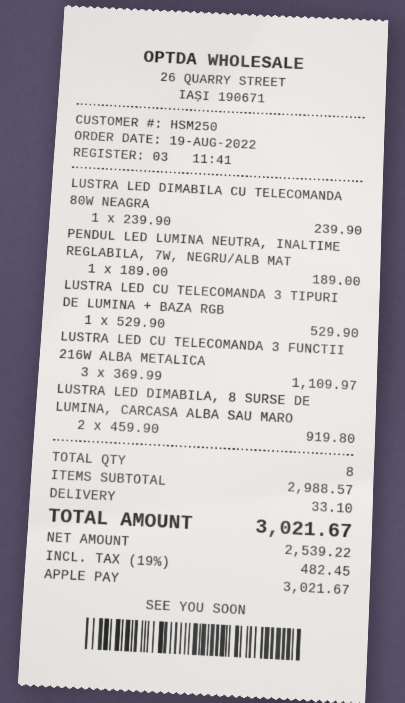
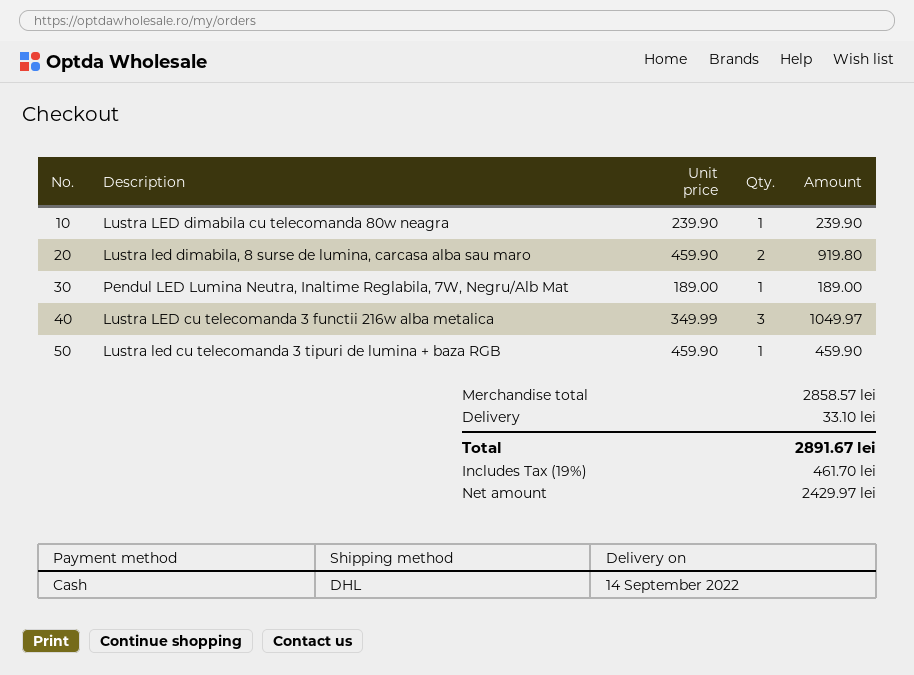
payment method: Apple Pay -> cash
LUSTRA LED CU TELECOMANDA 3 TIPURI DE LUMINA + BAZA RGB: 1 x 529.90 = 529.90 -> 1 x 459.90 = 459.90
LUSTRA LED CU TELECOMANDA 3 FUNCTII 216W ALBA METALICA: 3 x 369.99 = 1109.97 -> 3 x 349.99 = 1049.97
subtotal: 2988.57 -> 2858.57
net: 2539.22 -> 2429.97
tax: 19% = 482.45 -> 19% = 461.70
total: 3021.67 -> 2891.67

